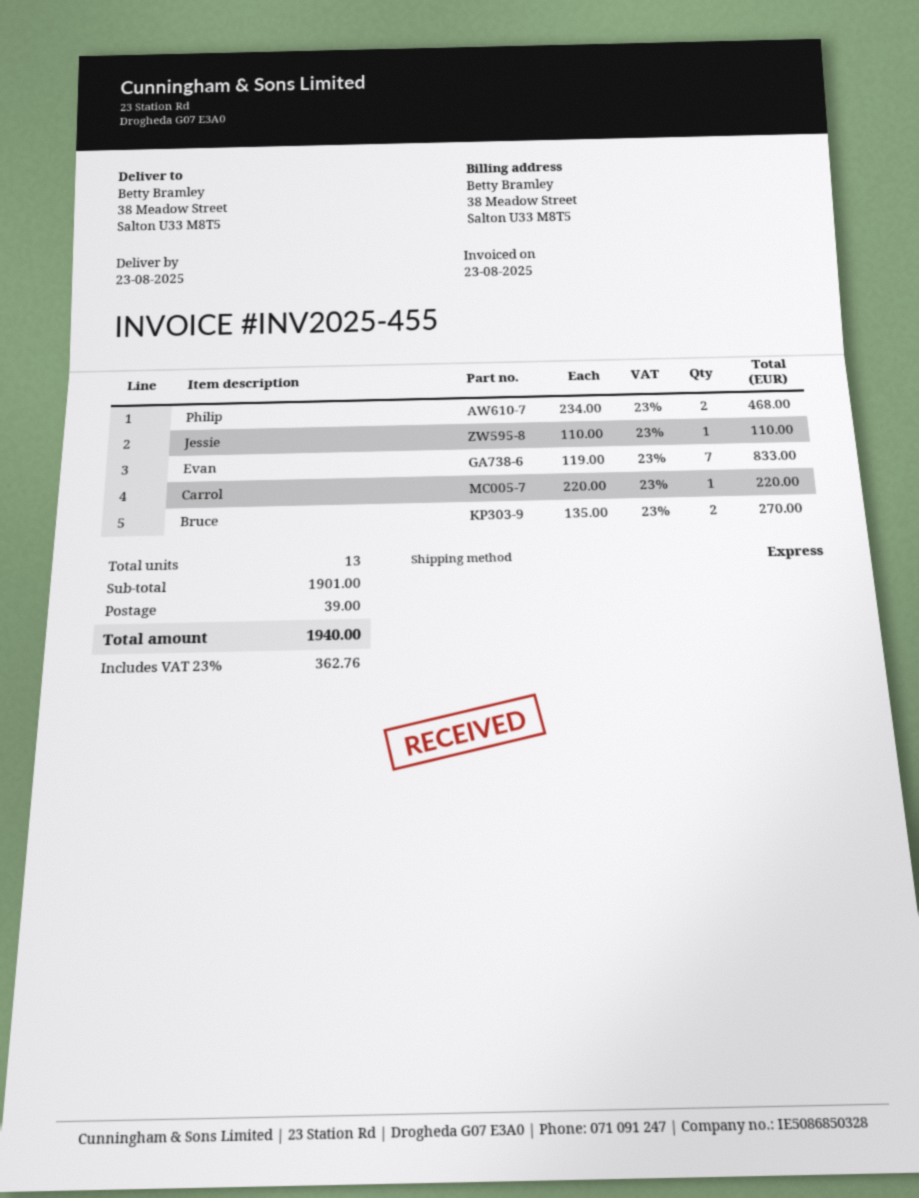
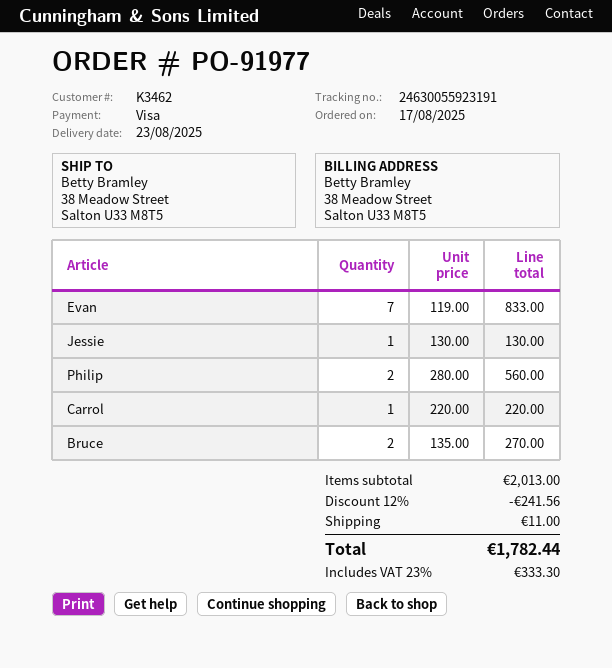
Philip: 2 x 234.00 = 468.00 -> 2 x 280.00 = 560.00
Jessie: 1 x 110.00 = 110.00 -> 1 x 130.00 = 130.00
subtotal: 1901.00 -> 2013.00
discount: none -> 12% = 241.56
shipping: 39.00 -> 11.00
tax: 23% = 362.76 -> 23% = 333.30
total: 1940.00 -> 1782.44

